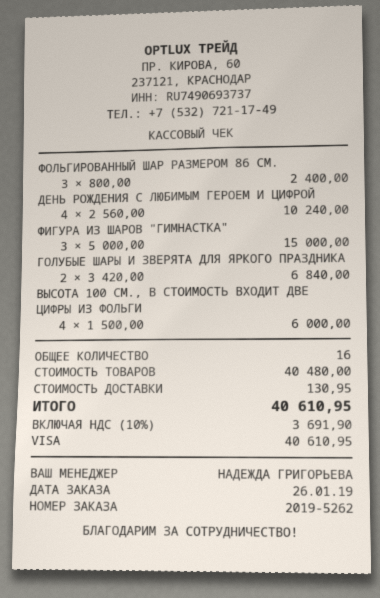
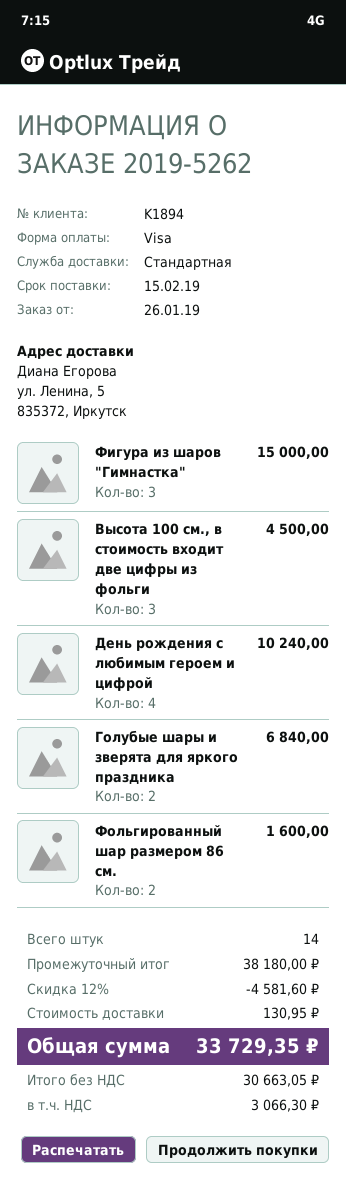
ФОЛЬГИРОВАННЫЙ ШАР РАЗМЕРОМ 86 СМ.: 3 for 2400.00 -> 2 for 1600.00
ВЫСОТА 100 СМ., В СТОИМОСТЬ ВХОДИТ ДВЕ ЦИФРЫ ИЗ ФОЛЬГИ: 4 for 6000.00 -> 3 for 4500.00
total quantity: 16 -> 14
subtotal: 40480.00 -> 38180.00
discount: none -> 12% = 4581.60
tax: 3691.90 -> 3066.30
total: 40610.95 -> 33729.35

